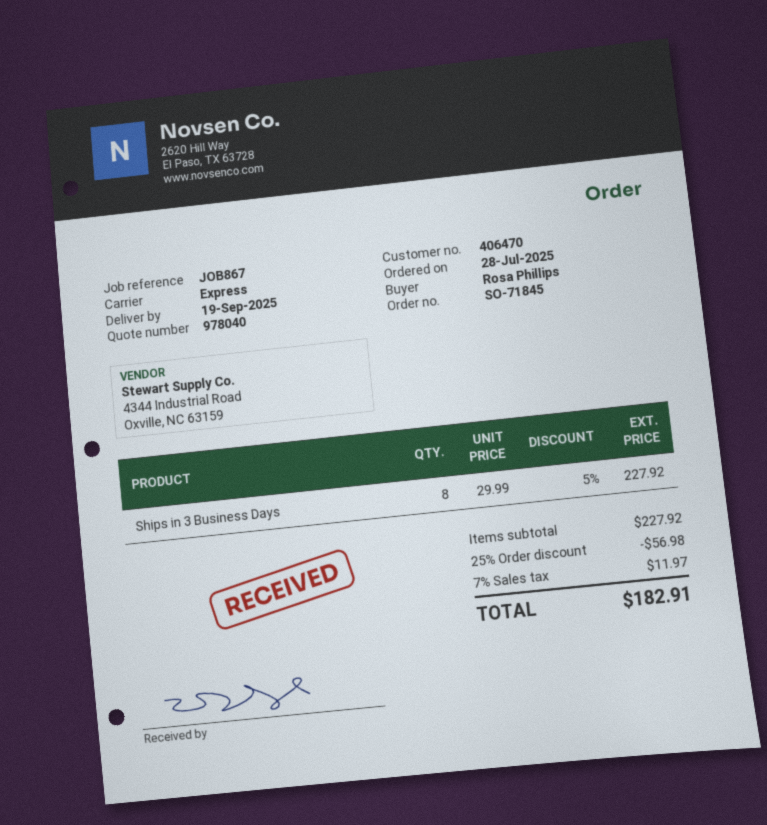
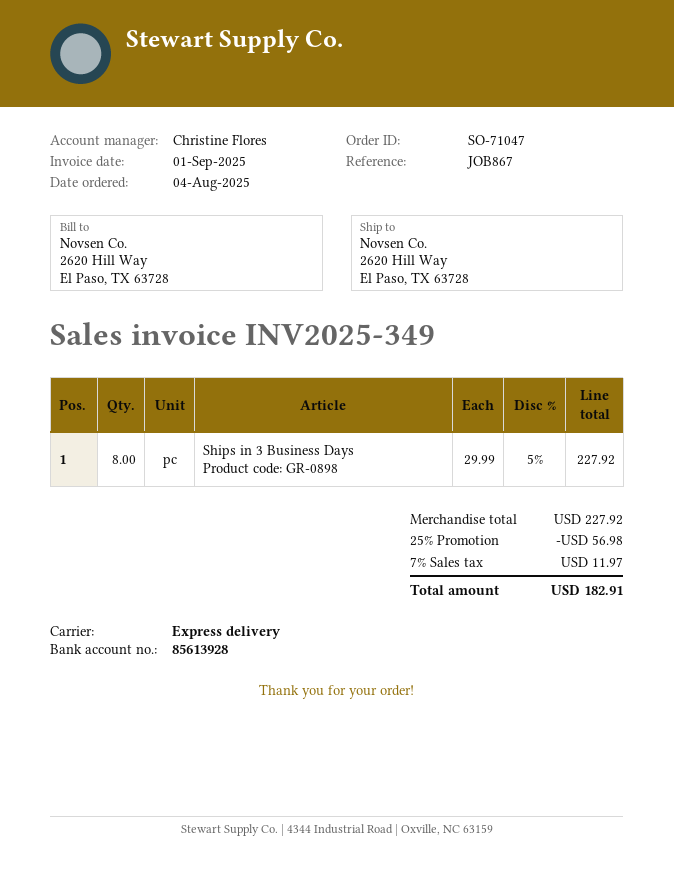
order number: SO-71845 -> SO-71047
order date: 2025-07-28 -> 2025-08-04

